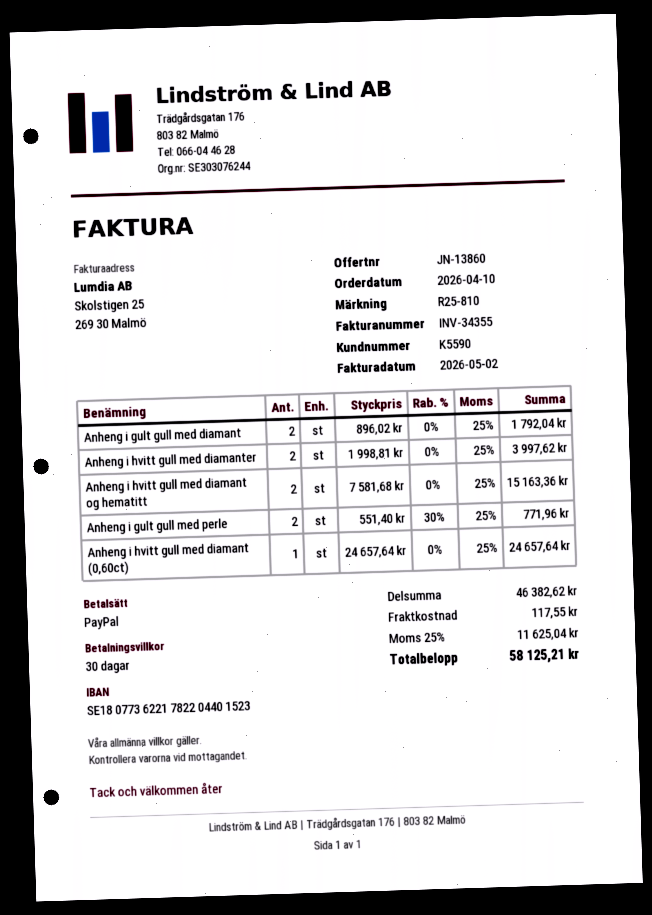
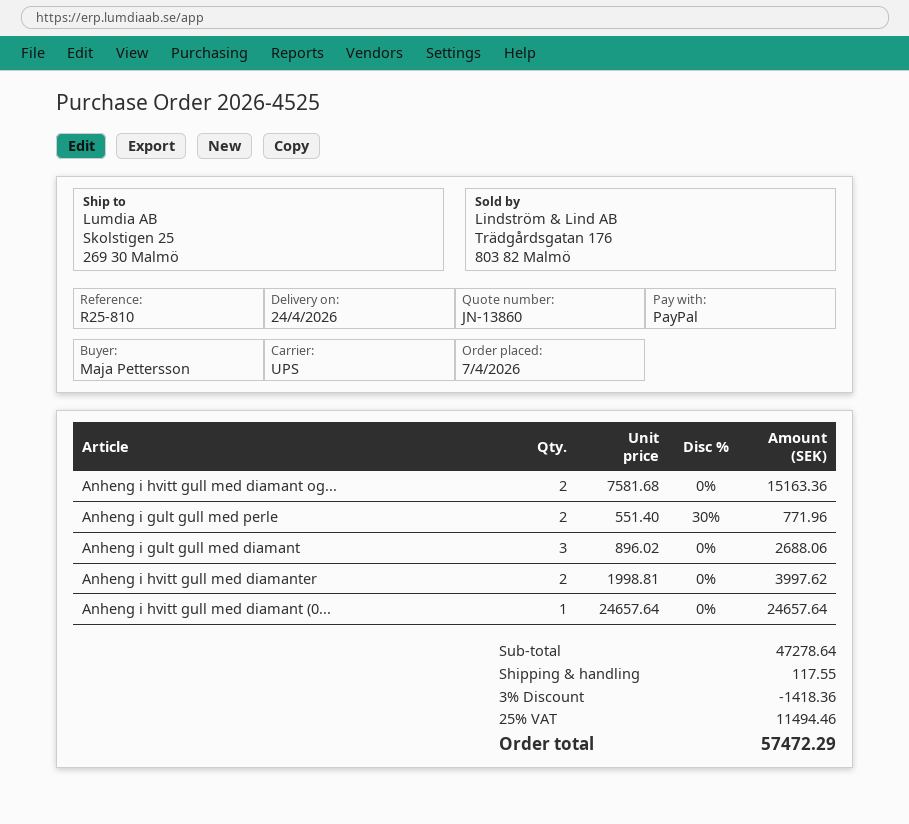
order date: 2026-04-10 -> 2026-04-07
Anheng i gult gull med diamant: 2 x 896.02 = 1792.04 -> 3 x 896.02 = 2688.06
subtotal: 46382.62 -> 47278.64
discount: none -> 3% = 1418.36
tax: 25% = 11625.04 -> 25% = 11494.46
total: 58125.21 -> 57472.29

